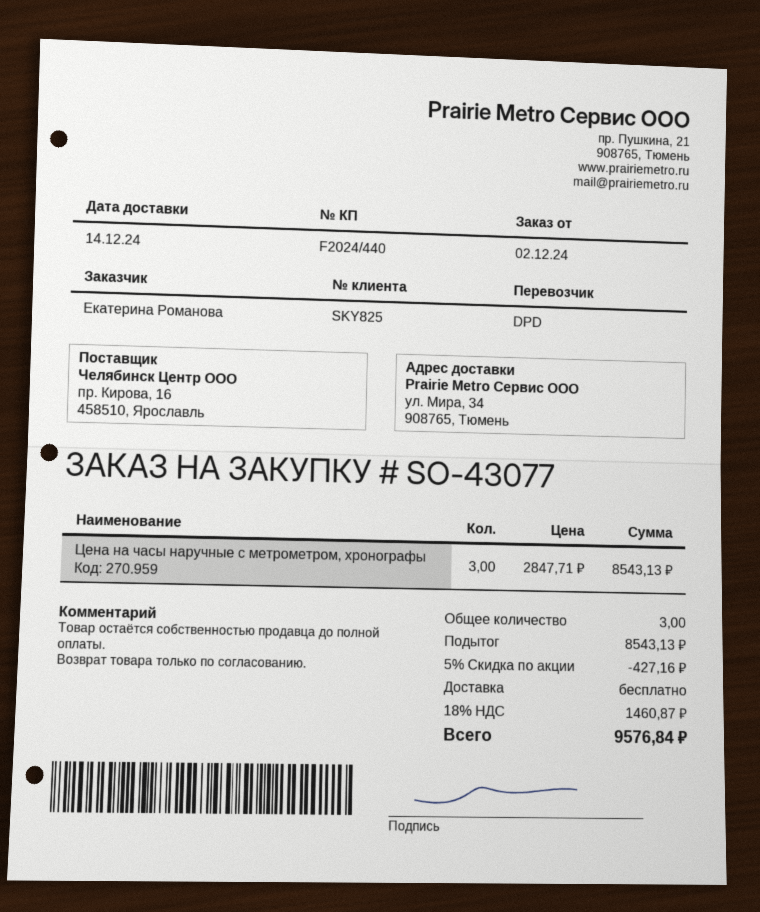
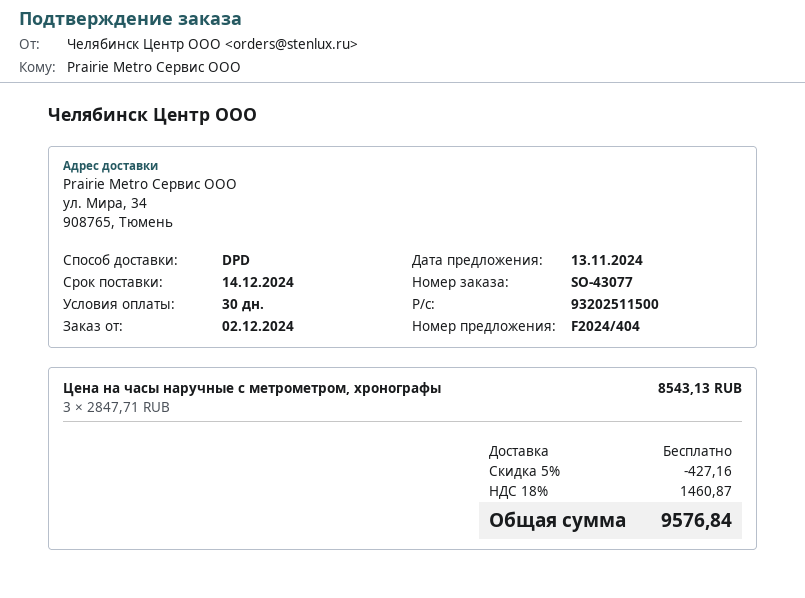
quote number: F2024/440 -> F2024/404

